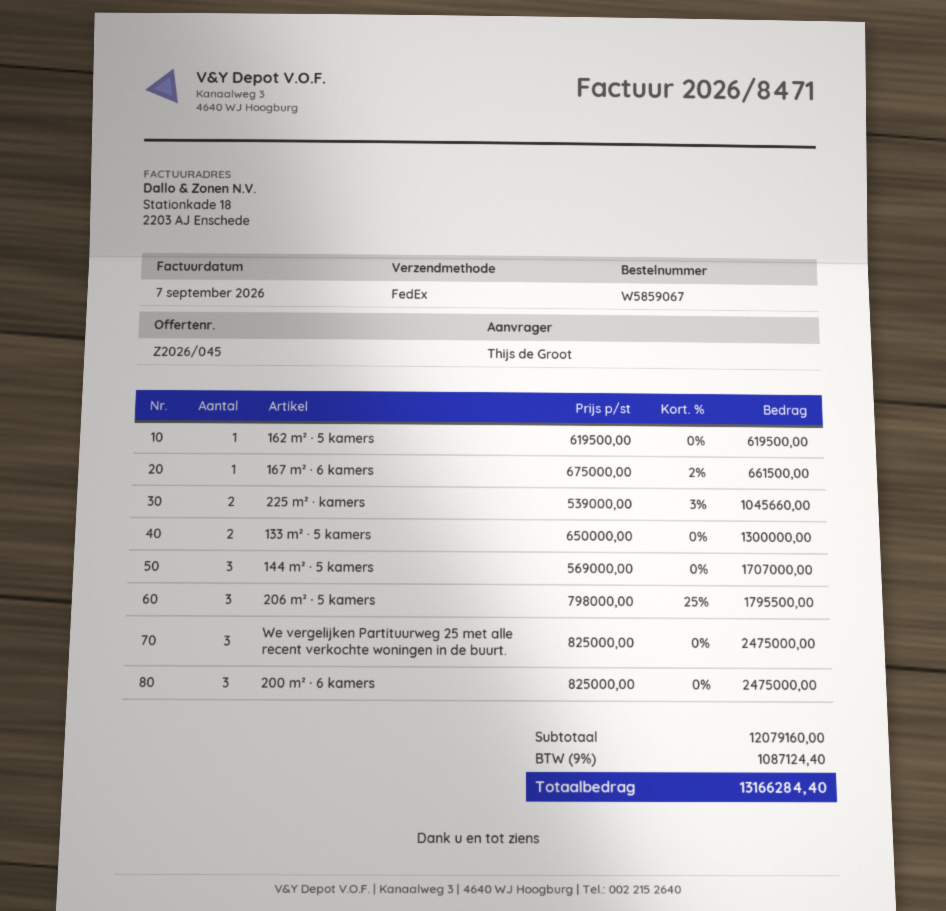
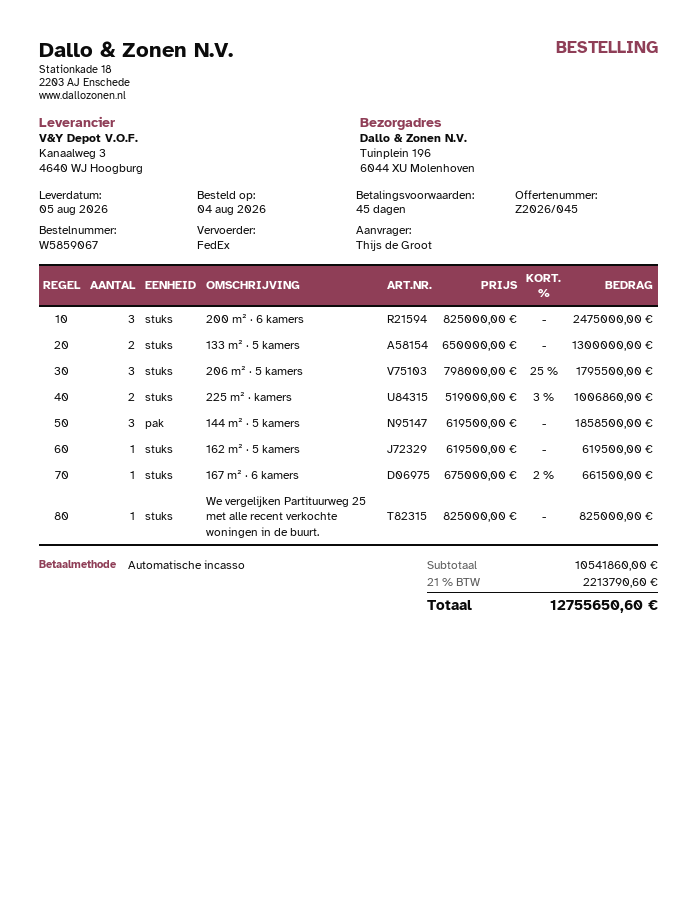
225 m² · kamers: 2 x 539000.00 - 3% = 1045660.00 -> 2 x 519000.00 - 3% = 1006860.00
144 m² · 5 kamers: 3 x 569000.00 = 1707000.00 -> 3 x 619500.00 = 1858500.00
We vergelijken Partituurweg 25 met alle recent verkochte woningen in de buurt.: 3 x 825000.00 = 2475000.00 -> 1 x 825000.00 = 825000.00
subtotal: 12079160.00 -> 10541860.00
tax: 9% = 1087124.40 -> 21% = 2213790.60
total: 13166284.40 -> 12755650.60

